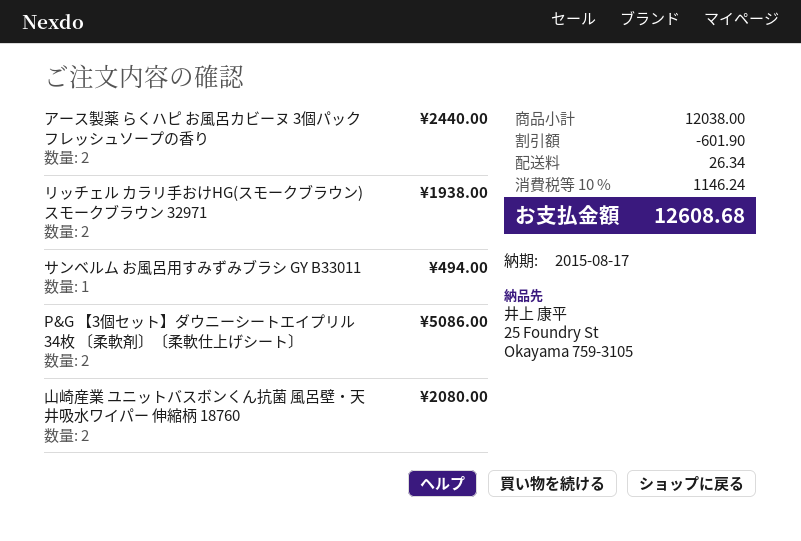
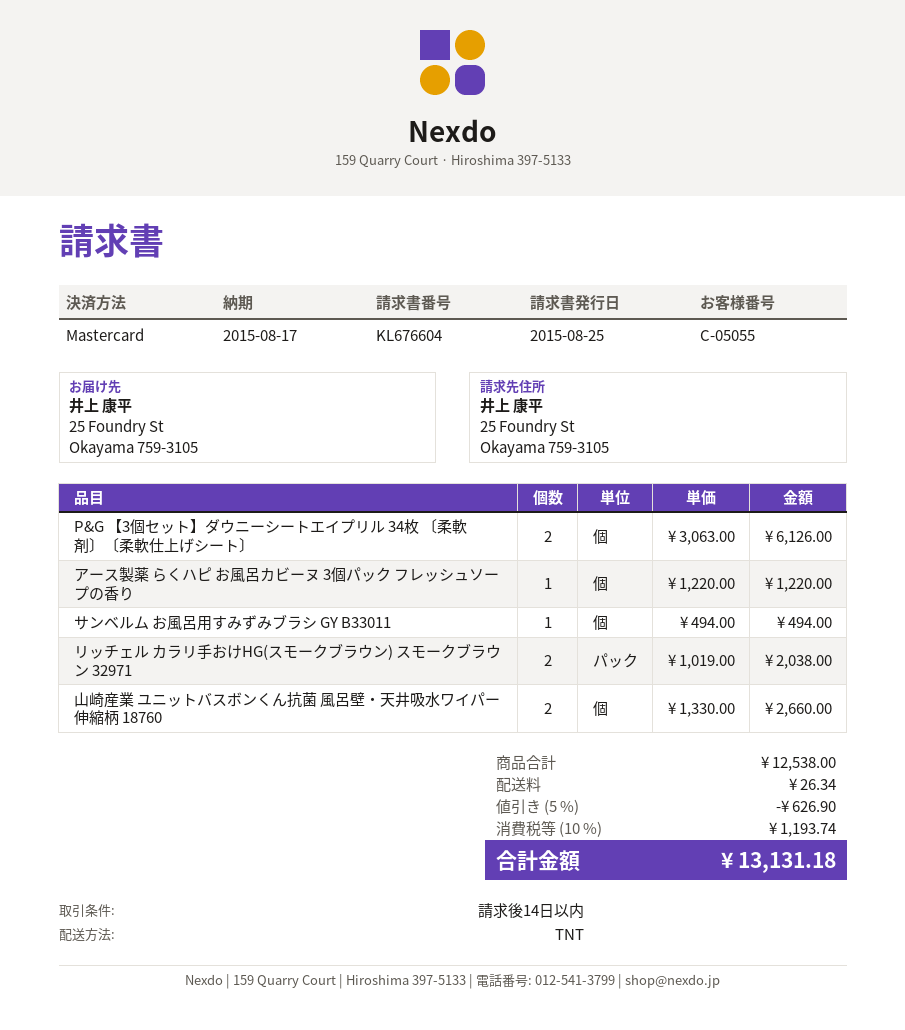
アース製薬 らくハピ お風呂カビーヌ 3個パック フレッシュソープの香り: 2 for 2440.00 -> 1 for 1220.00
リッチェル カラリ手おけHG(スモークブラウン) スモークブラウン 32971: 2 for 1938.00 -> 2 for 2038.00
P&G 【3個セット】ダウニーシートエイプリル 34枚 〔柔軟剤〕〔柔軟仕上げシート〕: 2 for 5086.00 -> 2 for 6126.00
山崎産業 ユニットバスボンくん抗菌 風呂壁・天井吸水ワイパー 伸縮柄 18760: 2 for 2080.00 -> 2 for 2660.00
subtotal: 12038.00 -> 12538.00
discount: 601.90 -> 626.90
tax: 10% = 1146.24 -> 10% = 1193.74
total: 12608.68 -> 13131.18

